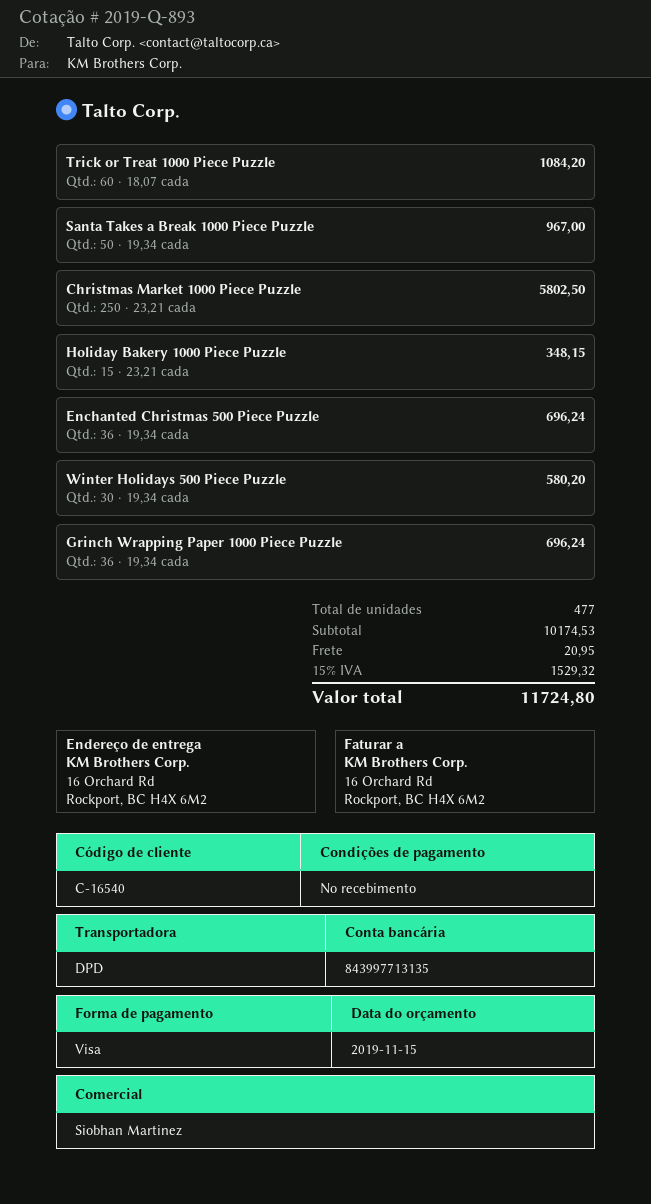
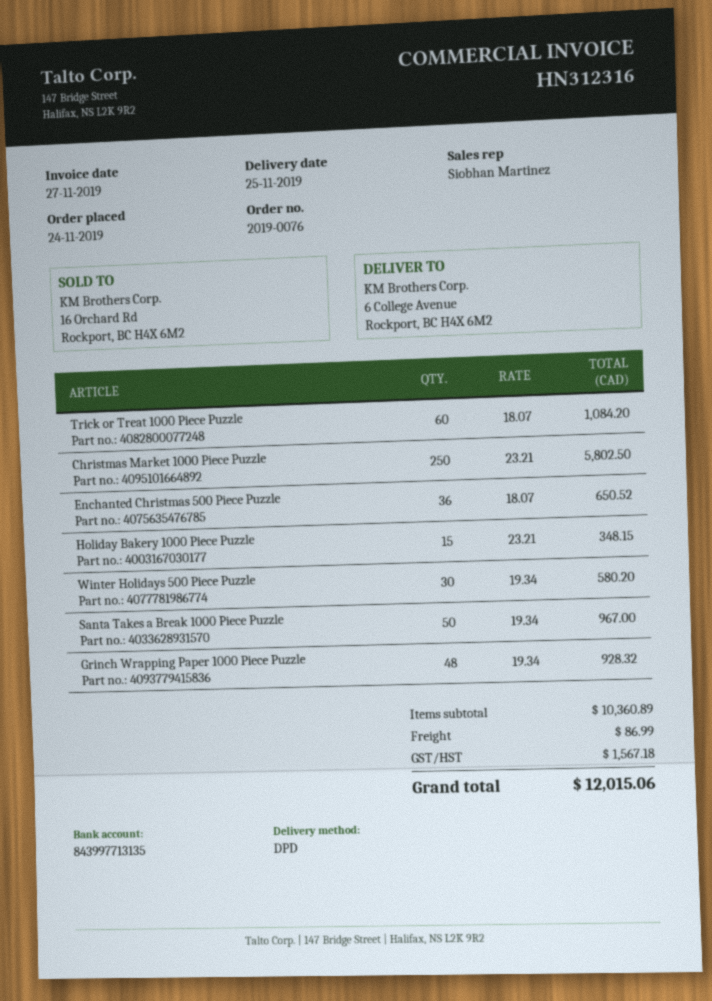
ship to: 16 Orchard Rd, Rockport, BC H4X 6M2 -> 6 College Avenue, Rockport, BC H4X 6M2
Enchanted Christmas 500 Piece Puzzle: 36 x 19.34 = 696.24 -> 36 x 18.07 = 650.52
Grinch Wrapping Paper 1000 Piece Puzzle: 36 x 19.34 = 696.24 -> 48 x 19.34 = 928.32
subtotal: 10174.53 -> 10360.89
shipping: 20.95 -> 86.99
tax: 1529.32 -> 1567.18
total: 11724.80 -> 12015.06

